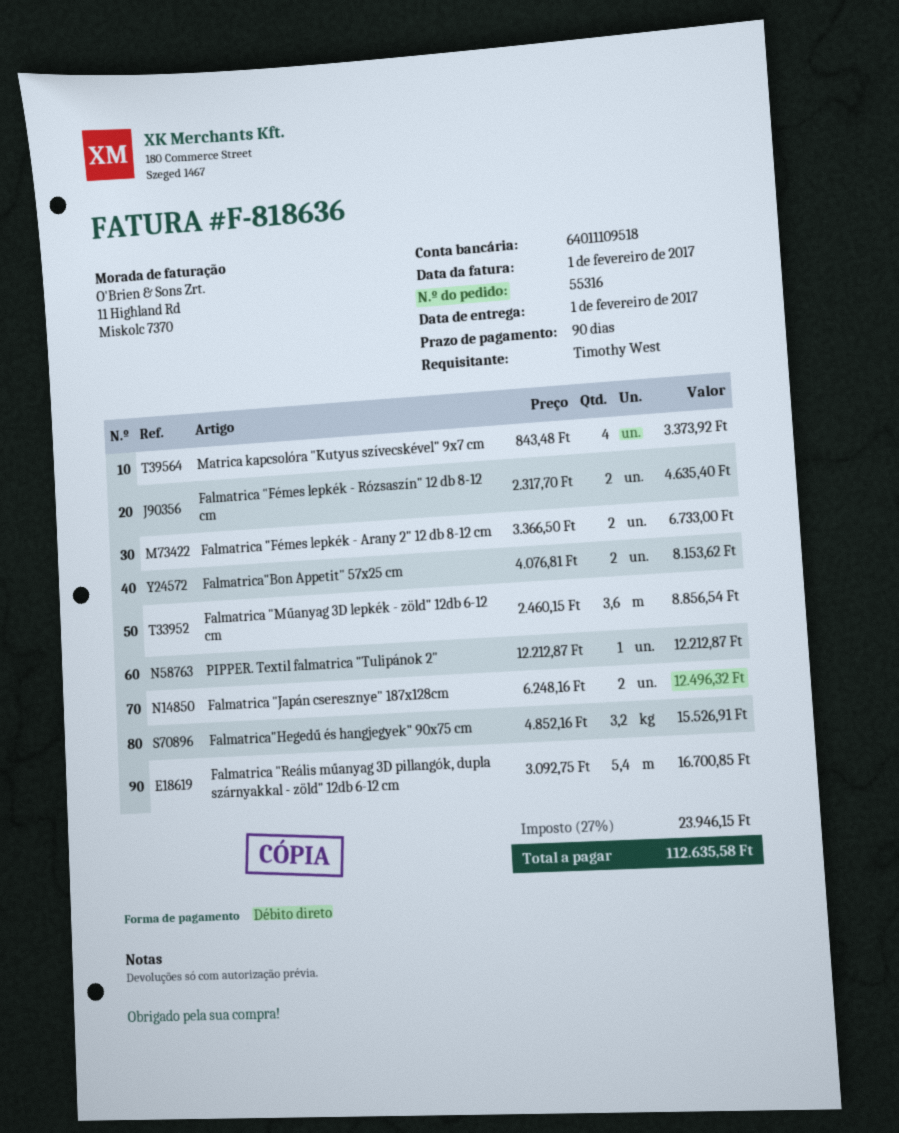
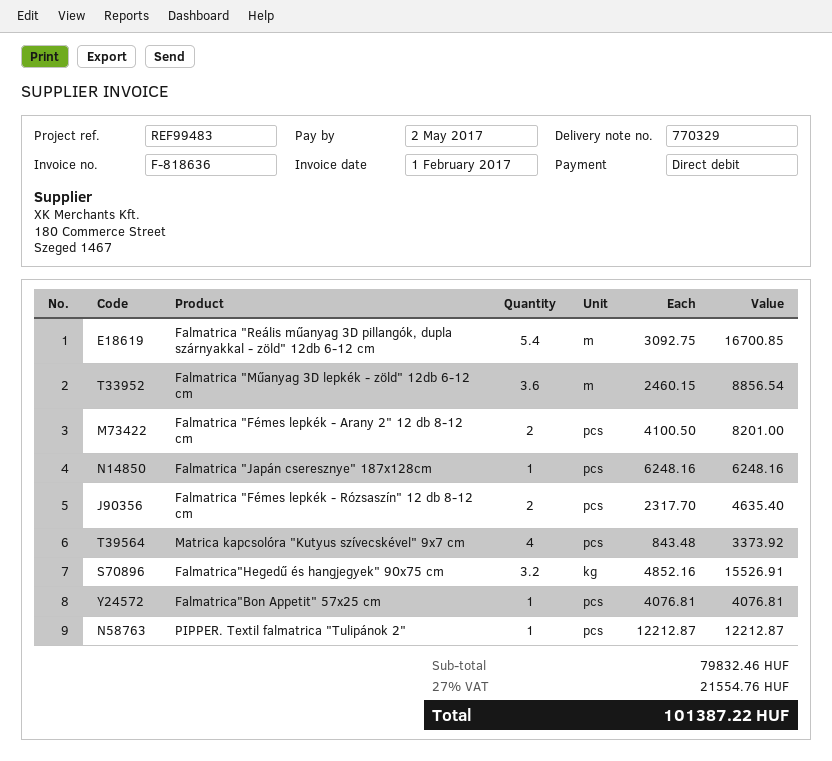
Falmatrica "Fémes lepkék - Arany 2" 12 db 8-12 cm: 2 x 3366.50 = 6733.00 -> 2 x 4100.50 = 8201.00
Falmatrica"Bon Appetit" 57x25 cm: 2 x 4076.81 = 8153.62 -> 1 x 4076.81 = 4076.81
Falmatrica "Japán cseresznye" 187x128cm: 2 x 6248.16 = 12496.32 -> 1 x 6248.16 = 6248.16
tax: 27% = 23946.15 -> 27% = 21554.76
total: 112635.58 -> 101387.22

